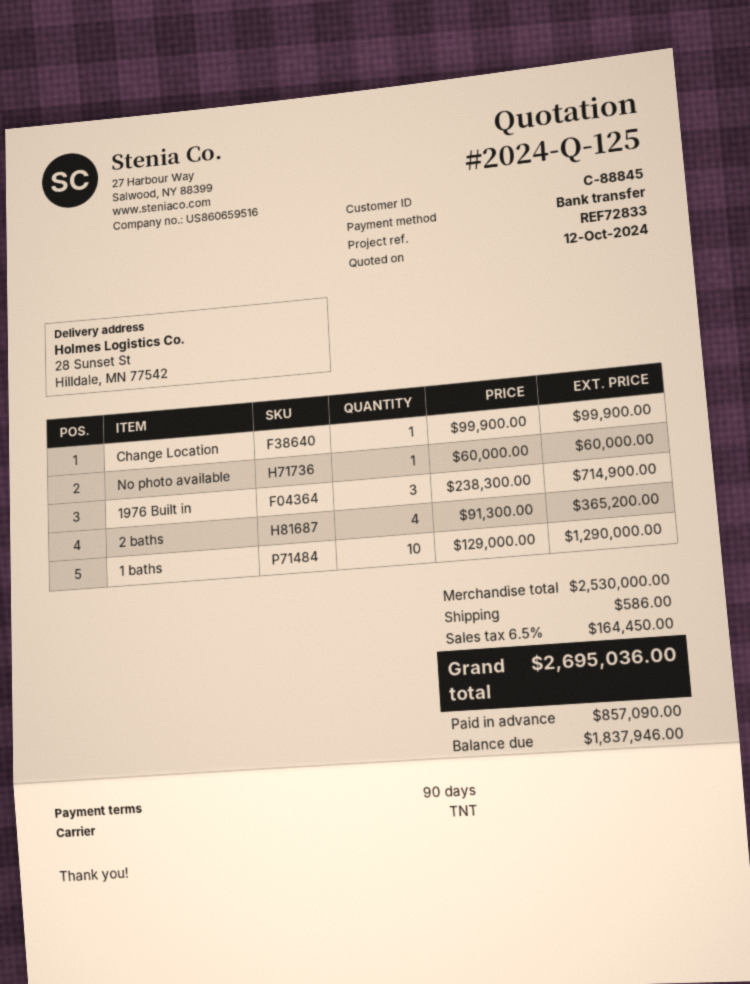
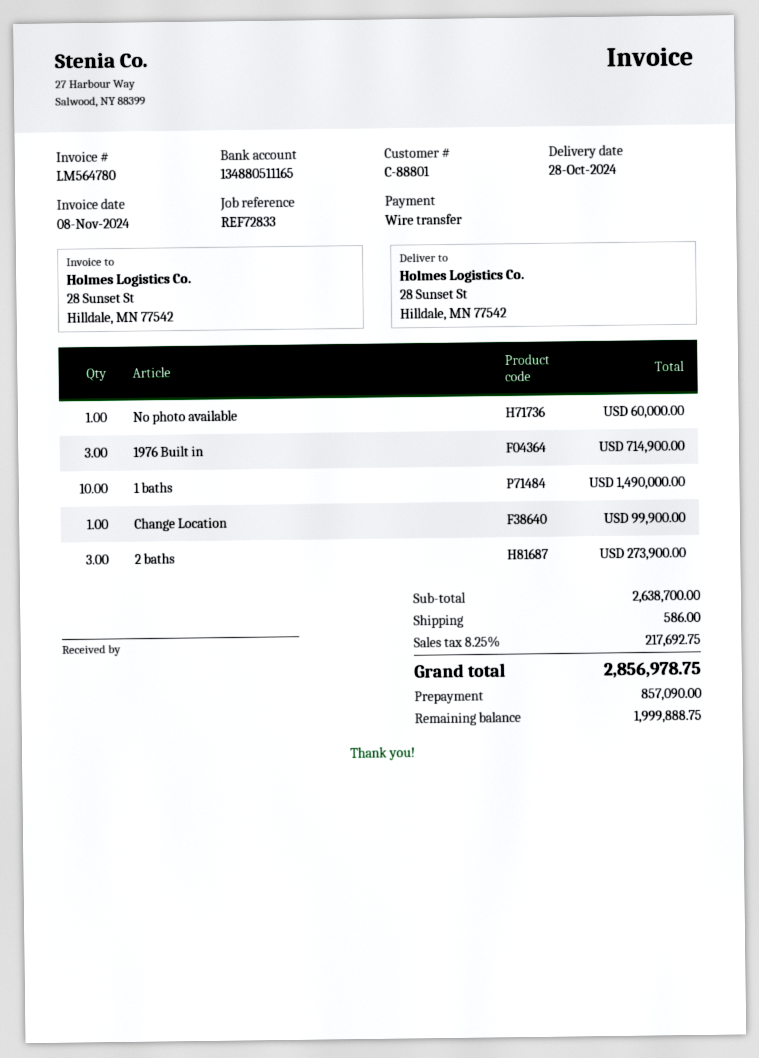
customer number: C-88845 -> C-88801
2 baths: 4 for 365200.00 -> 3 for 273900.00
1 baths: 10 for 1290000.00 -> 10 for 1490000.00
subtotal: 2530000.00 -> 2638700.00
tax: 6.5% = 164450.00 -> 8.25% = 217692.75
total: 2695036.00 -> 2856978.75
balance: 1837946.00 -> 1999888.75

